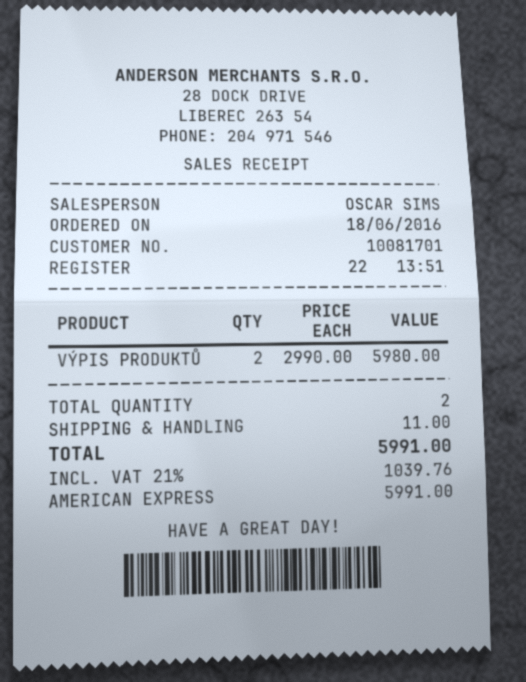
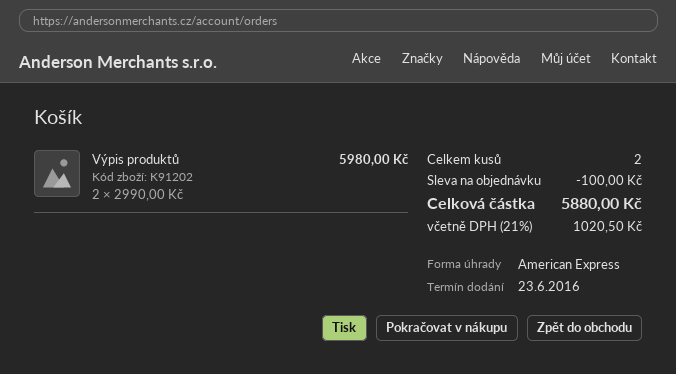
discount: none -> 100.00
shipping: 11.00 -> none
tax: 21% = 1039.76 -> 21% = 1020.50
total: 5991.00 -> 5880.00

